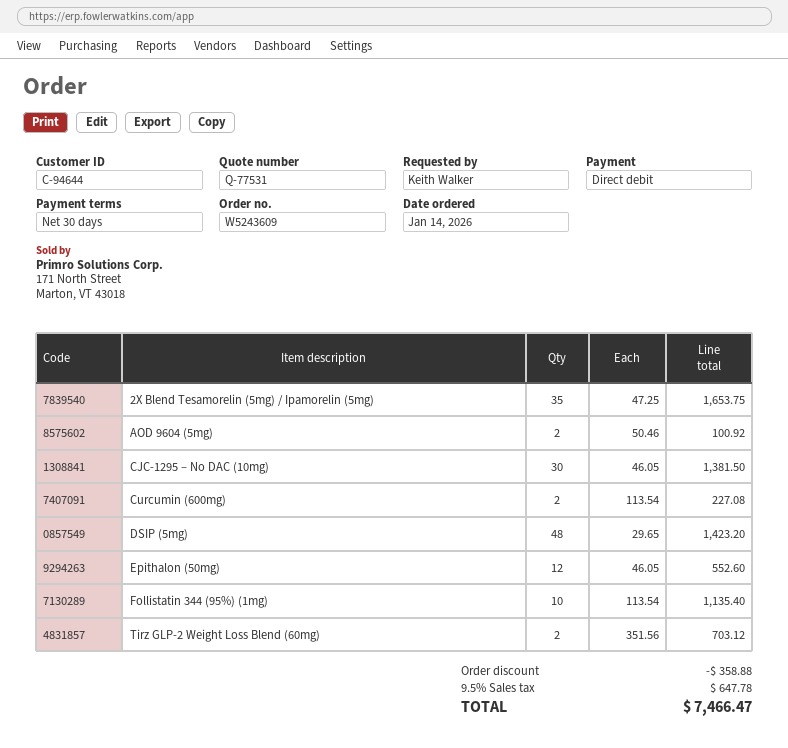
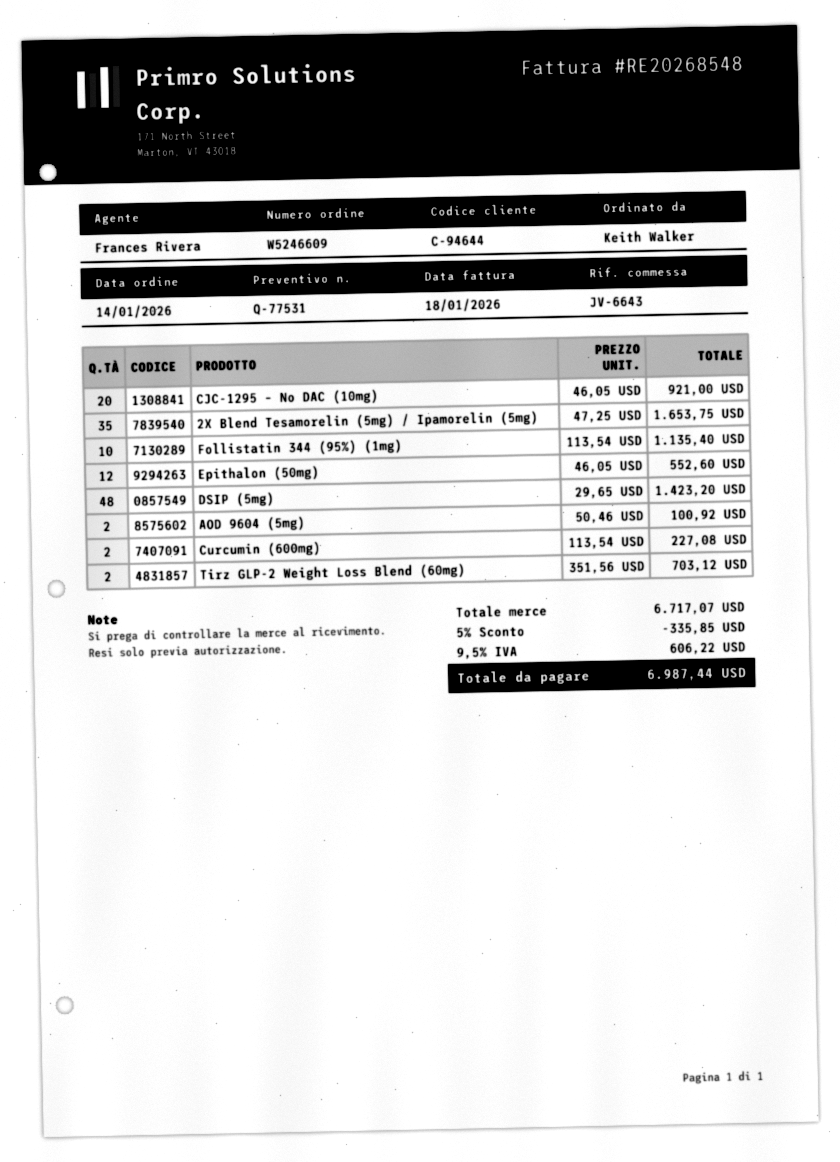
order number: W5243609 -> W5246609
CJC-1295 – No DAC (10mg): 30 x 46.05 = 1381.50 -> 20 x 46.05 = 921.00
discount: 358.88 -> 335.85
tax: 9.5% = 647.78 -> 9.5% = 606.22
total: 7466.47 -> 6987.44

